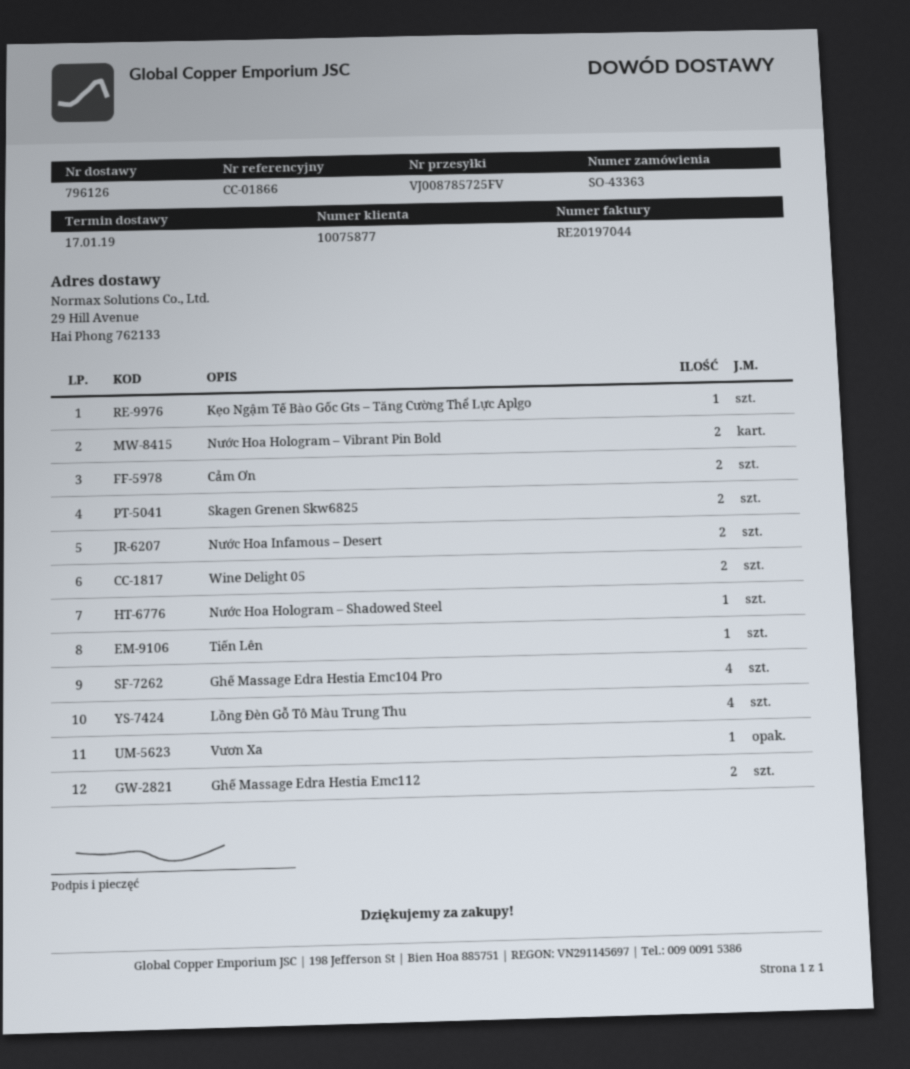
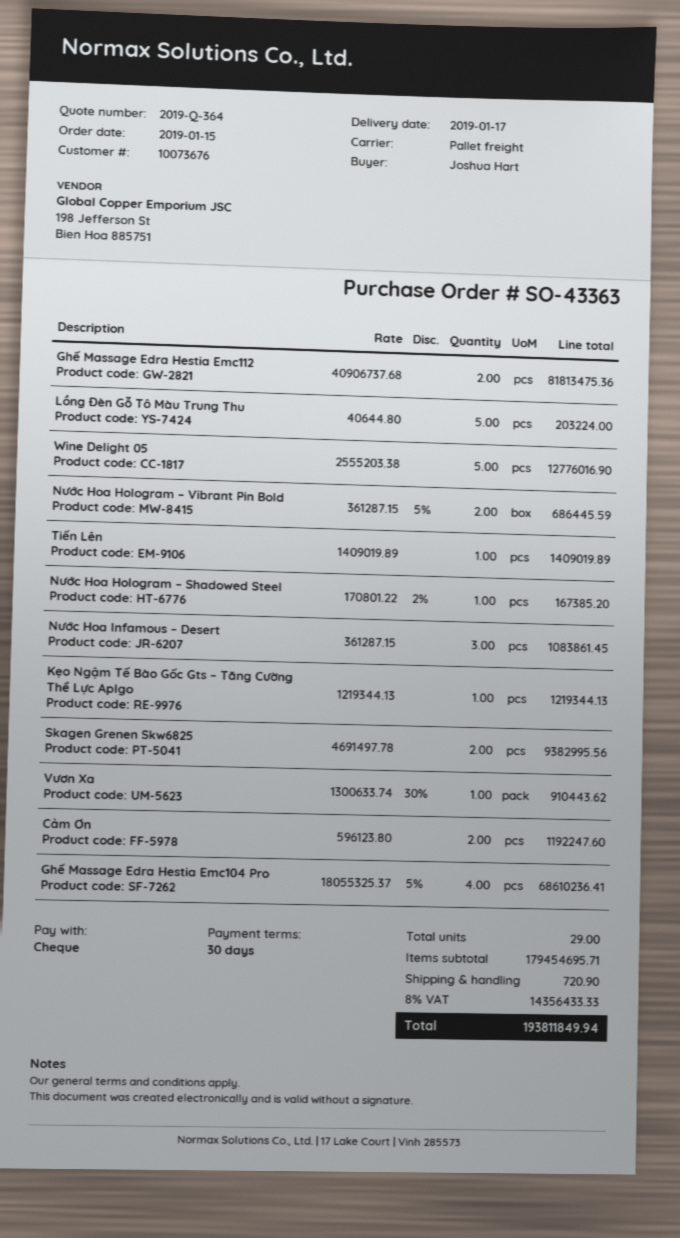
customer number: 10075877 -> 10073676
Nước Hoa Infamous – Desert: 2 -> 3
Wine Delight 05: 2 -> 5
Lồng Đèn Gỗ Tô Màu Trung Thu: 4 -> 5

